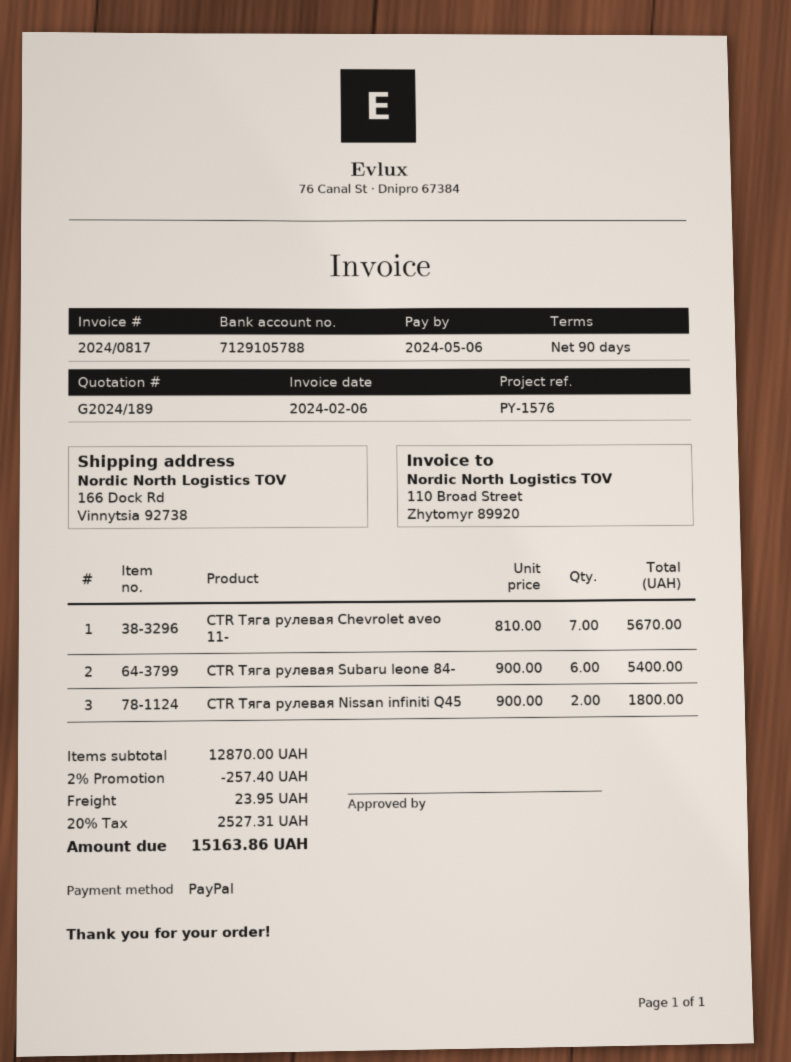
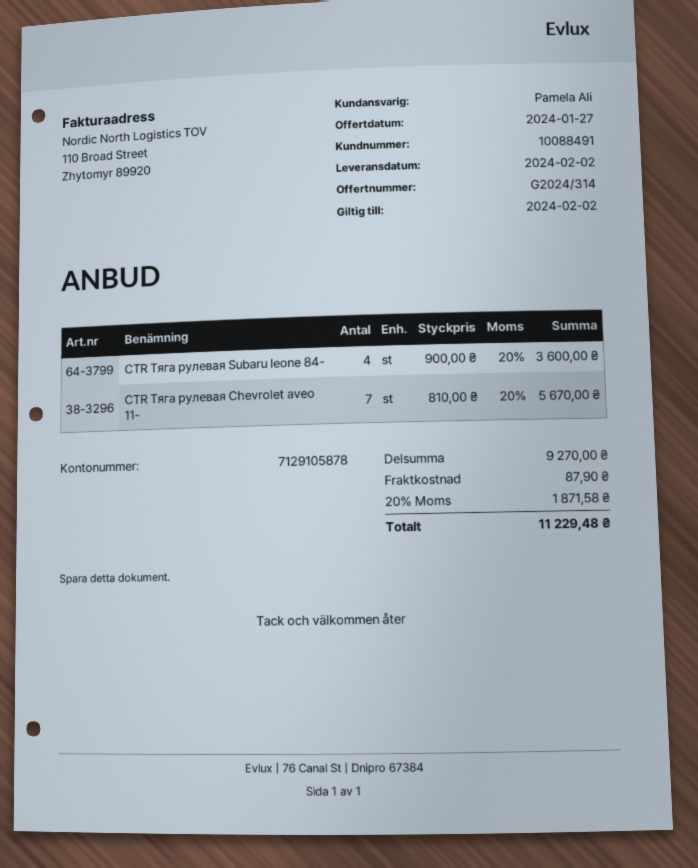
quote number: G2024/189 -> G2024/314
bank account: 7129105788 -> 7129105878
CTR Тяга рулевая Subaru leone 84-: 6 x 900.00 = 5400.00 -> 4 x 900.00 = 3600.00
CTR Тяга рулевая Nissan infiniti Q45: 2 x 900.00 = 1800.00 -> none
subtotal: 12870.00 -> 9270.00
discount: 2% = 257.40 -> none
shipping: 23.95 -> 87.90
tax: 20% = 2527.31 -> 20% = 1871.58
total: 15163.86 -> 11229.48

